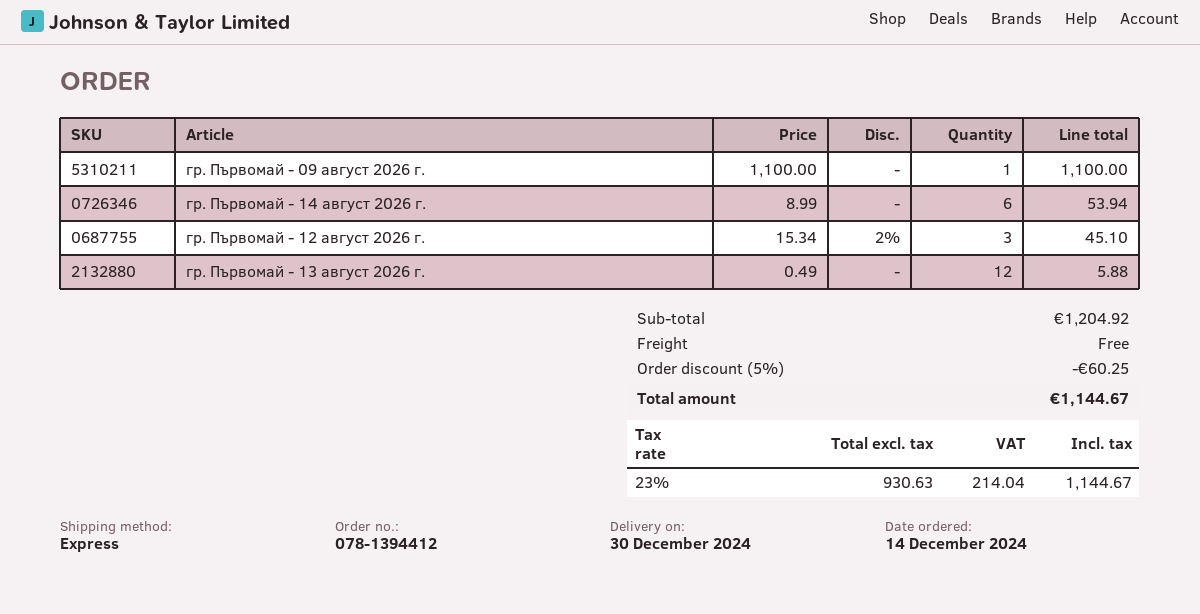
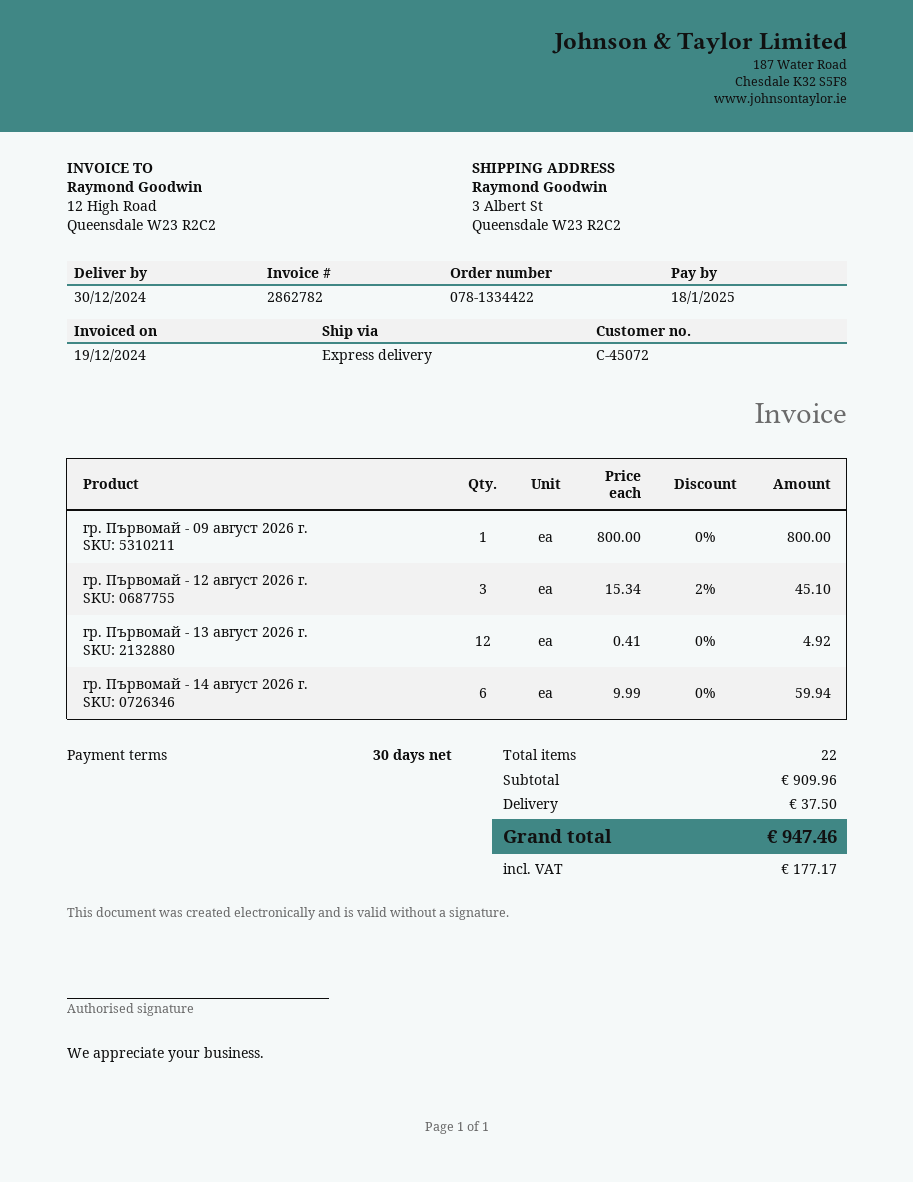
order number: 078-1394412 -> 078-1334422
гр. Първомай - 09 август 2026 г.: 1 x 1100.00 = 1100.00 -> 1 x 800.00 = 800.00
гр. Първомай - 14 август 2026 г.: 6 x 8.99 = 53.94 -> 6 x 9.99 = 59.94
гр. Първомай - 13 август 2026 г.: 12 x 0.49 = 5.88 -> 12 x 0.41 = 4.92
subtotal: 1204.92 -> 909.96
discount: 5% = 60.25 -> none
shipping: 0.00 -> 37.50
tax: 214.04 -> 177.17
total: 1144.67 -> 947.46

